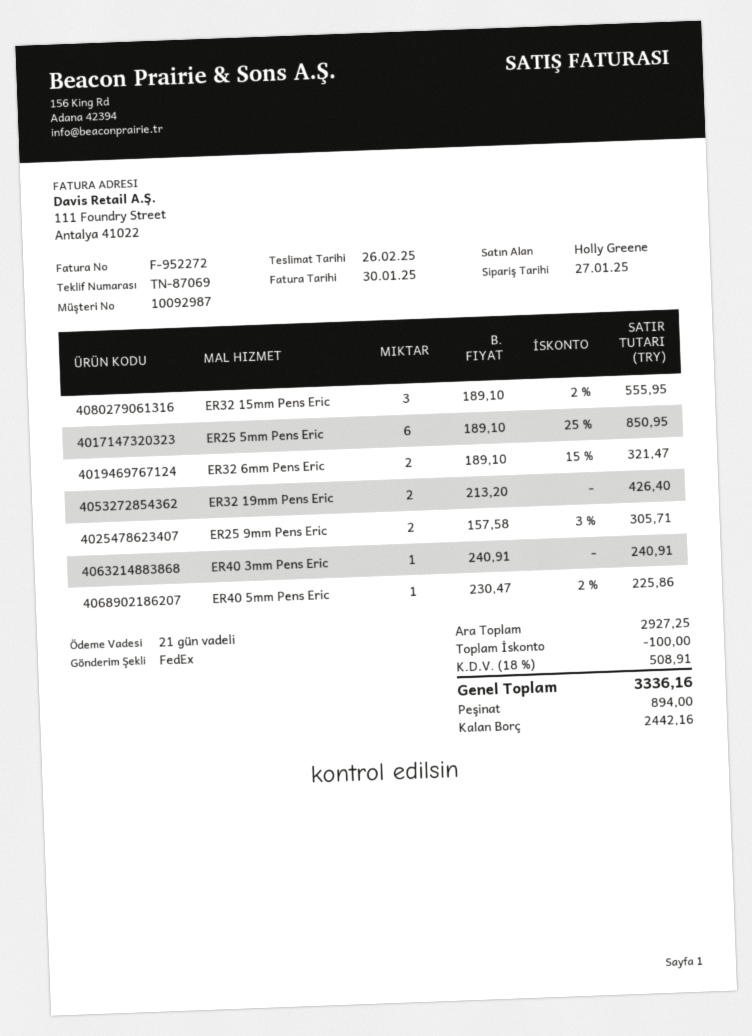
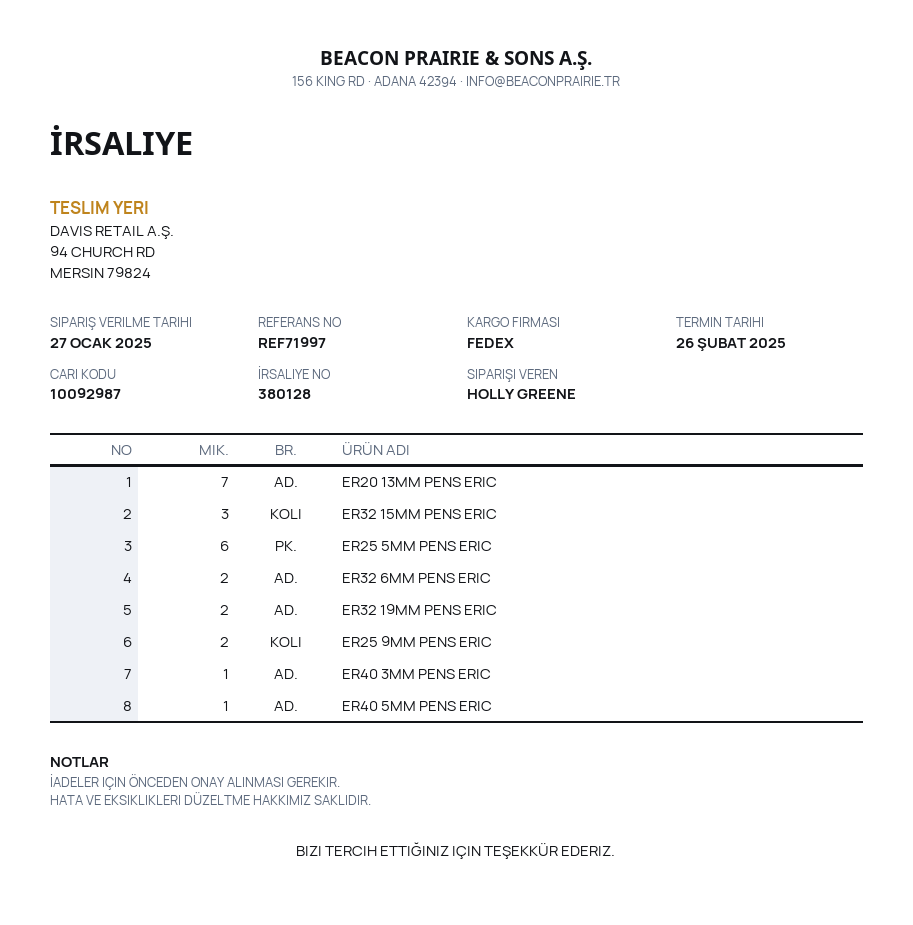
ER20 13MM PENS ERIC: none -> 7

